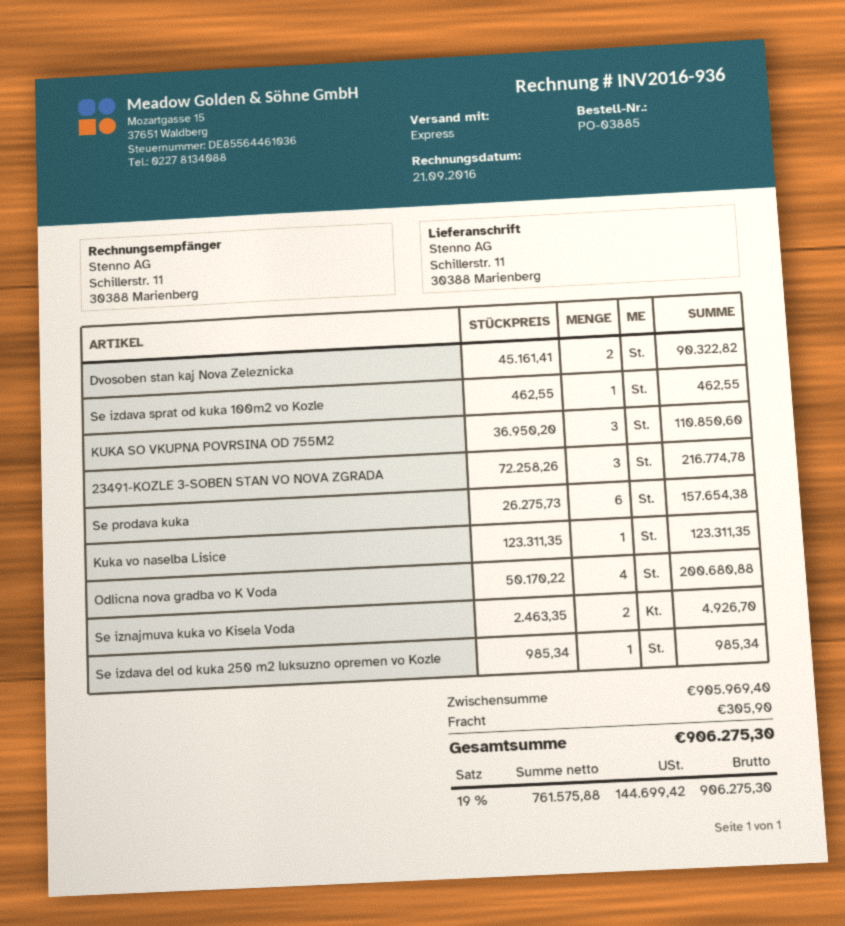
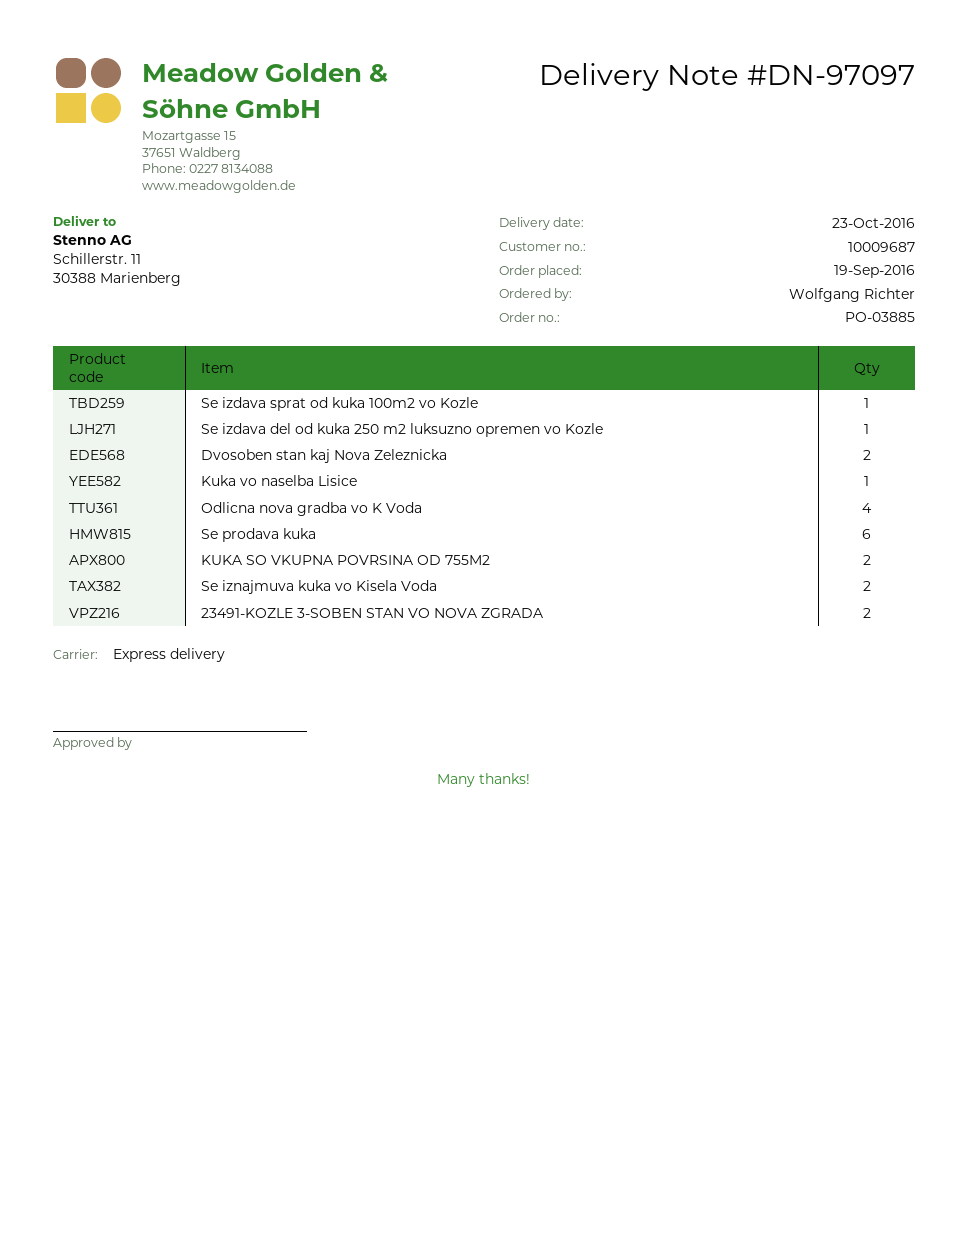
KUKA SO VKUPNA POVRSINA OD 755M2: 3 -> 2
23491-KOZLE 3-SOBEN STAN VO NOVA ZGRADA: 3 -> 2

